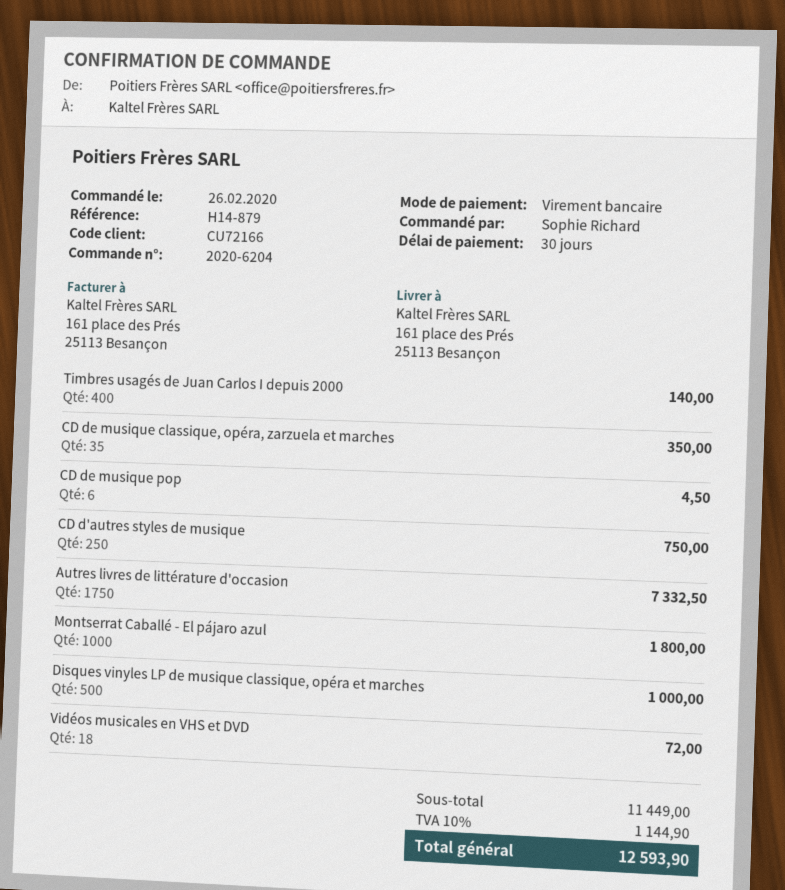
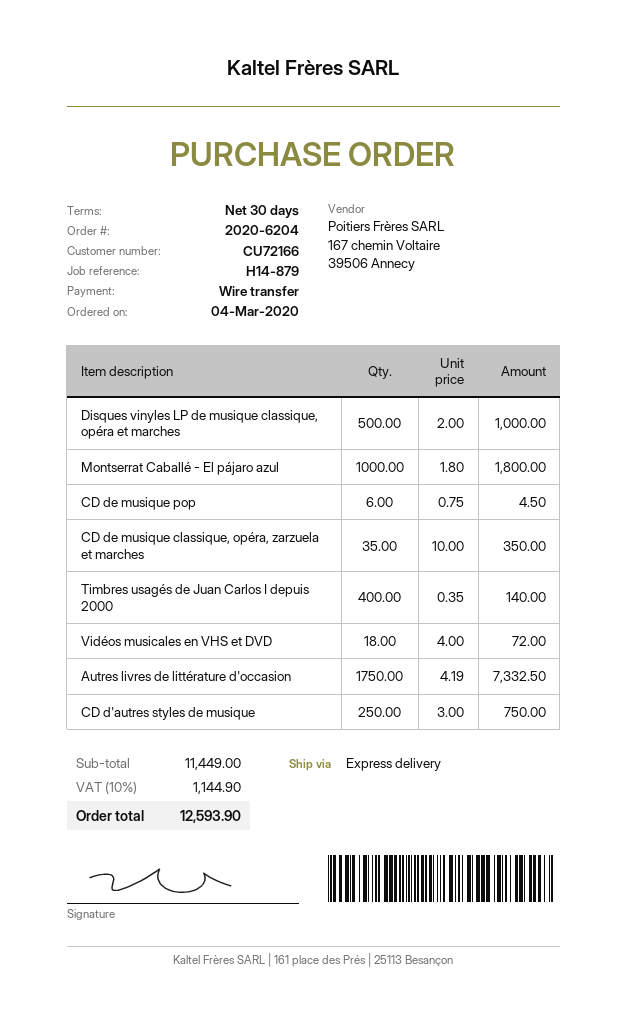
order date: 2020-02-26 -> 2020-03-04

